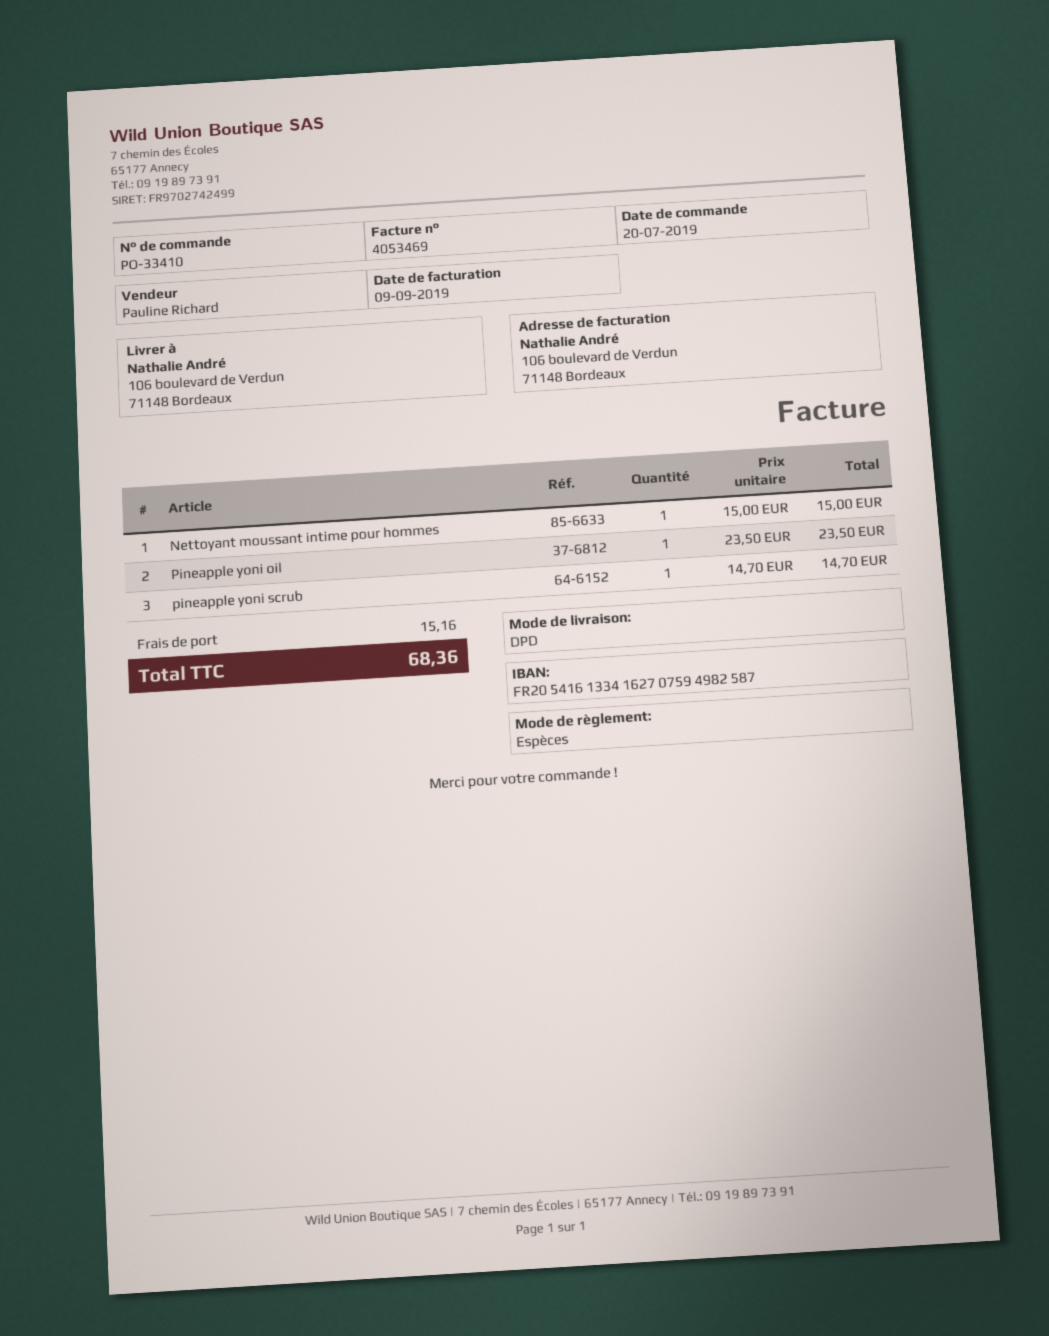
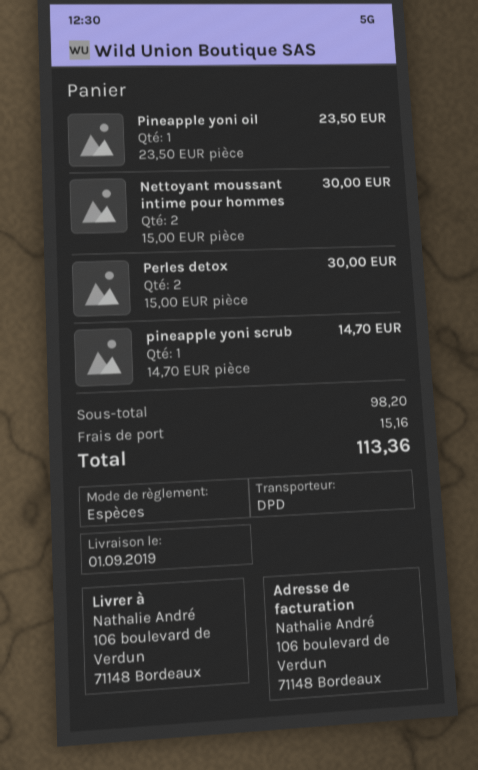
Nettoyant moussant intime pour hommes: 1 x 15.00 = 15.00 -> 2 x 15.00 = 30.00
Perles detox: none -> 2 x 15.00 = 30.00
total: 68.36 -> 113.36

